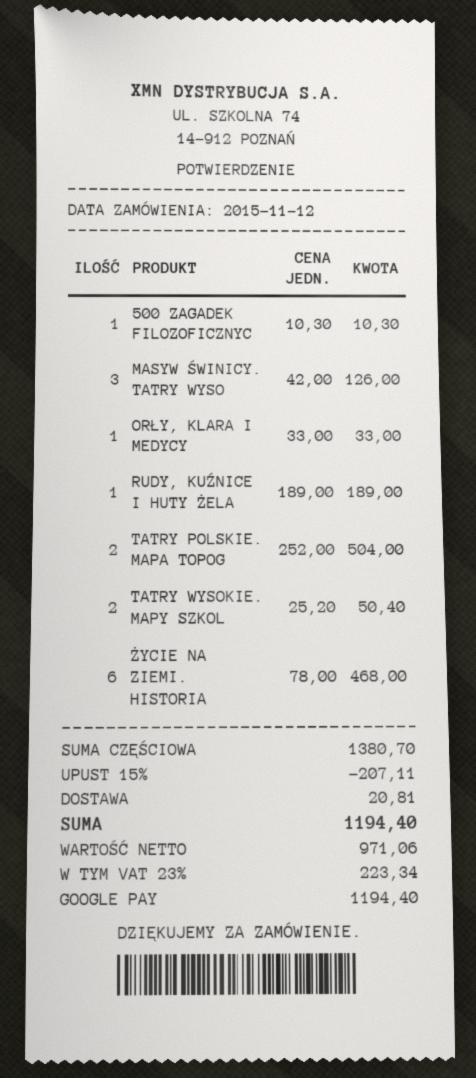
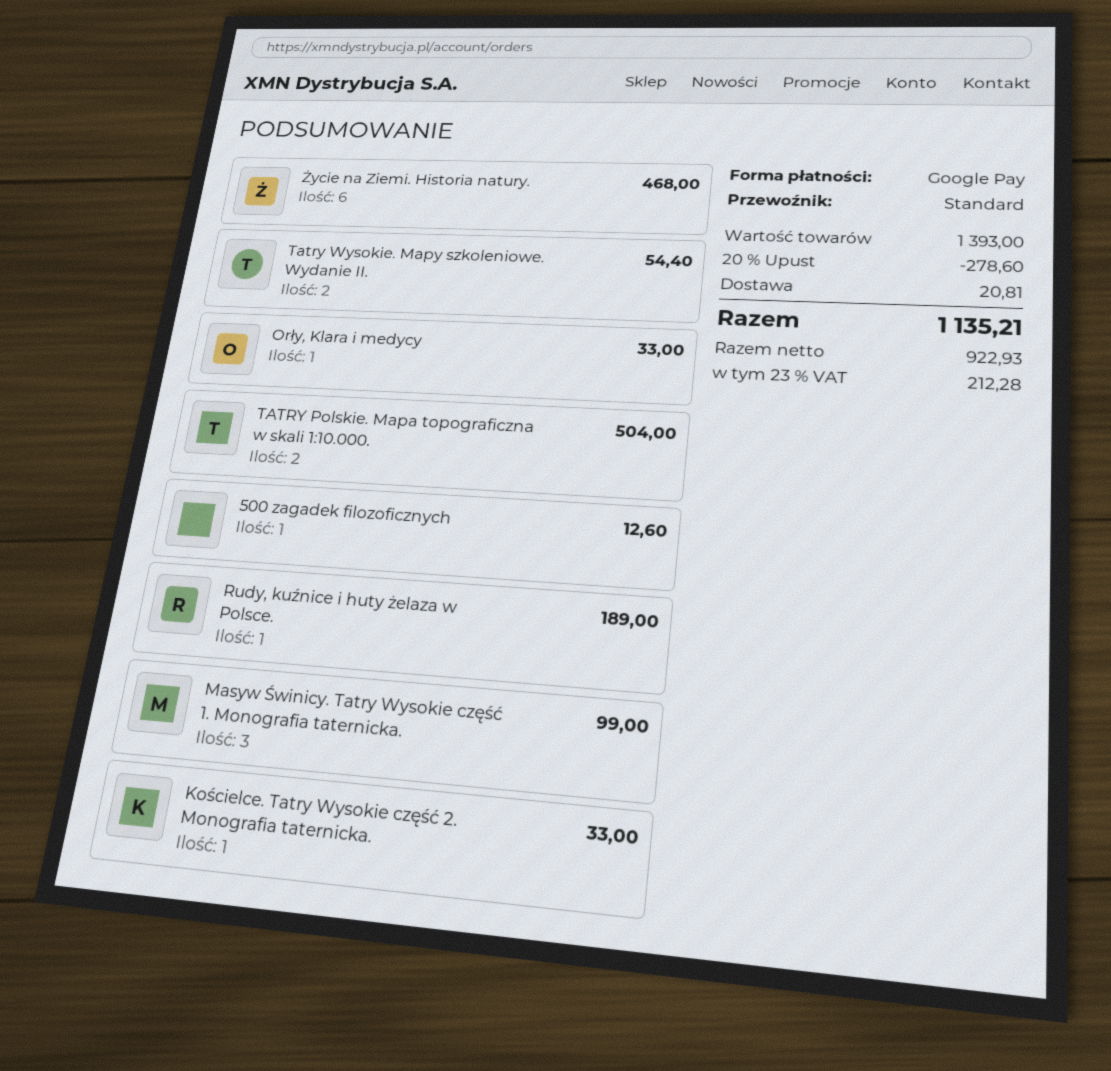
500 ZAGADEK FILOZOFICZNYC: 1 for 10.30 -> 1 for 12.60
MASYW ŚWINICY. TATRY WYSO: 3 for 126.00 -> 3 for 99.00
TATRY WYSOKIE. MAPY SZKOL: 2 for 50.40 -> 2 for 54.40
Kościelce. Tatry Wysokie część 2. Monografia taternicka.: none -> 1 for 33.00
subtotal: 1380.70 -> 1393.00
discount: 15% = 207.11 -> 20% = 278.60
net: 971.06 -> 922.93
tax: 23% = 223.34 -> 23% = 212.28
total: 1194.40 -> 1135.21

